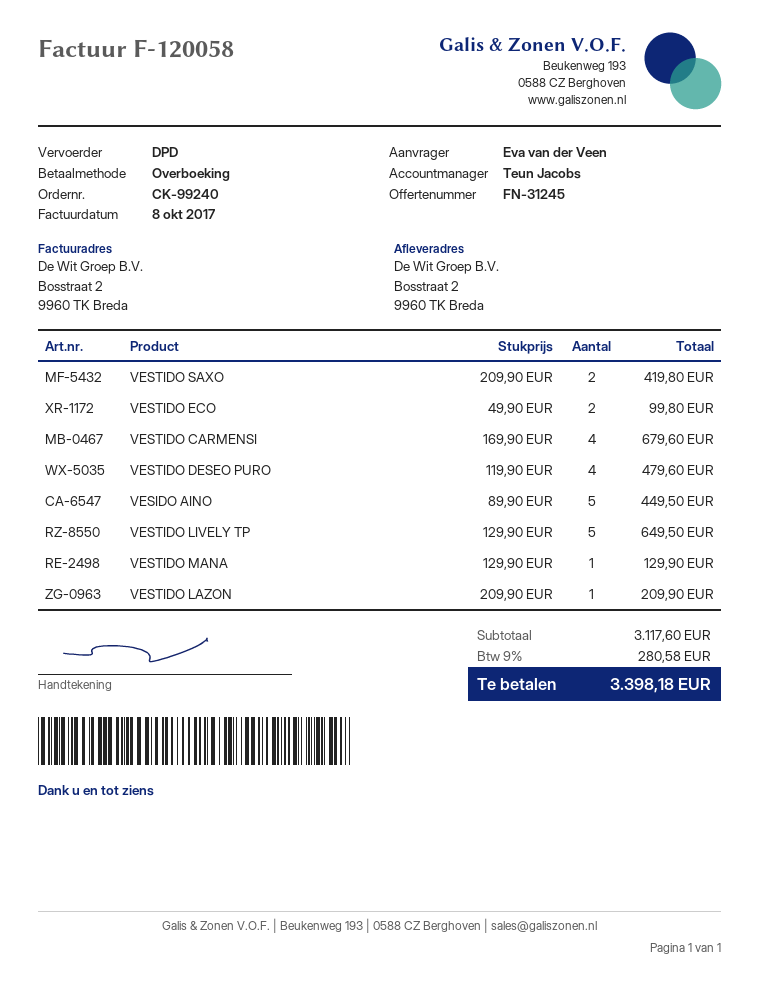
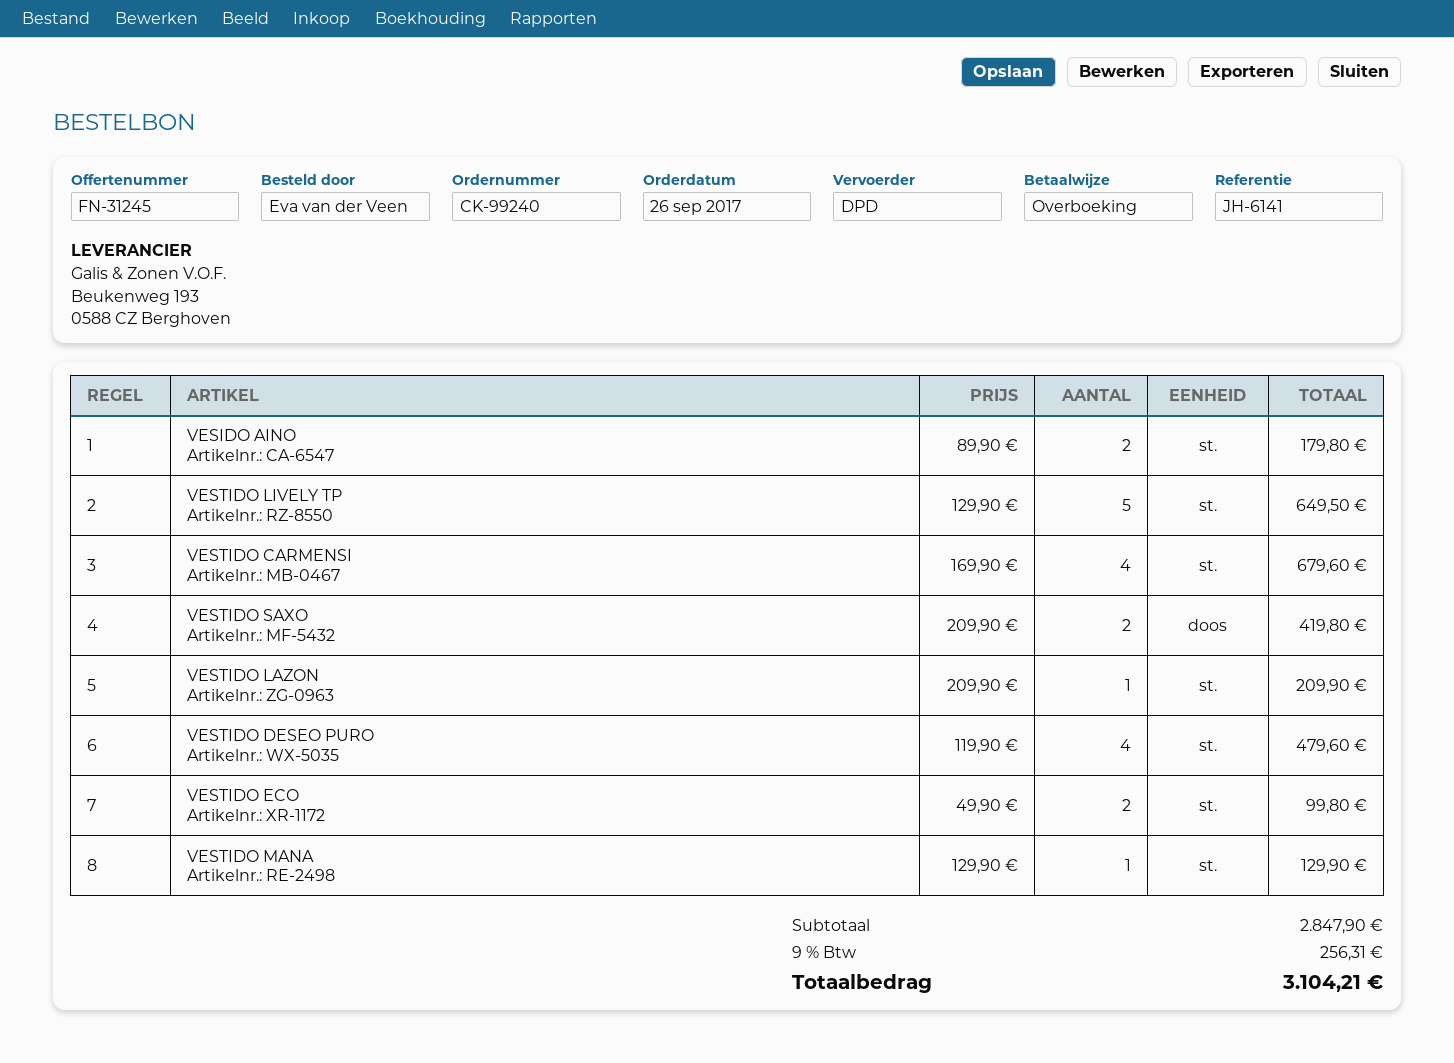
VESIDO AINO: 5 x 89.90 = 449.50 -> 2 x 89.90 = 179.80
subtotal: 3117.60 -> 2847.90
tax: 9% = 280.58 -> 9% = 256.31
total: 3398.18 -> 3104.21

